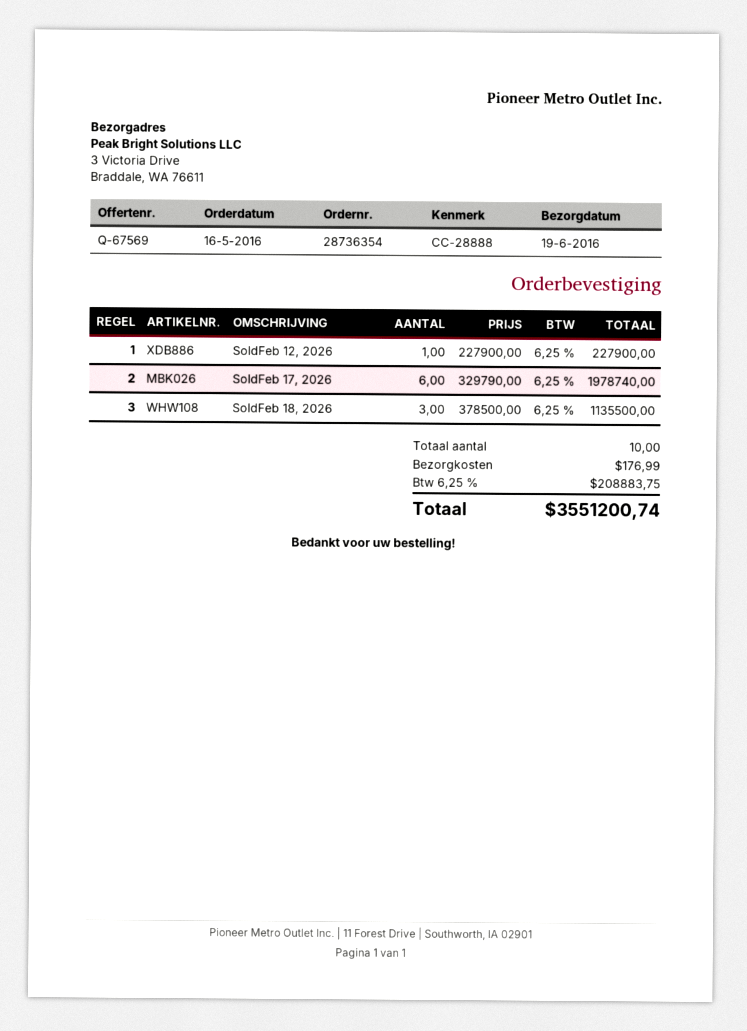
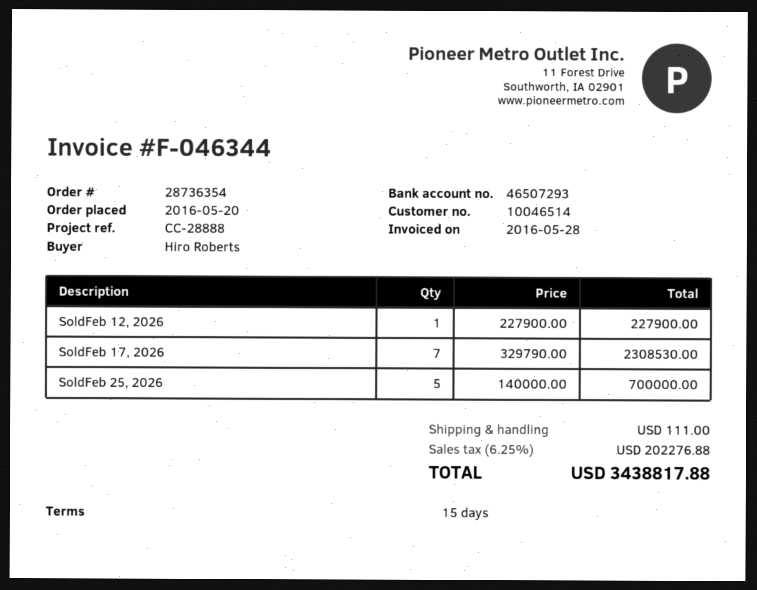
order date: 2016-05-16 -> 2016-05-20
SoldFeb 17, 2026: 6 x 329790.00 = 1978740.00 -> 7 x 329790.00 = 2308530.00
SoldFeb 18, 2026: 3 x 378500.00 = 1135500.00 -> none
SoldFeb 25, 2026: none -> 5 x 140000.00 = 700000.00
shipping: 176.99 -> 111.00
tax: 6.25% = 208883.75 -> 6.25% = 202276.88
total: 3551200.74 -> 3438817.88

